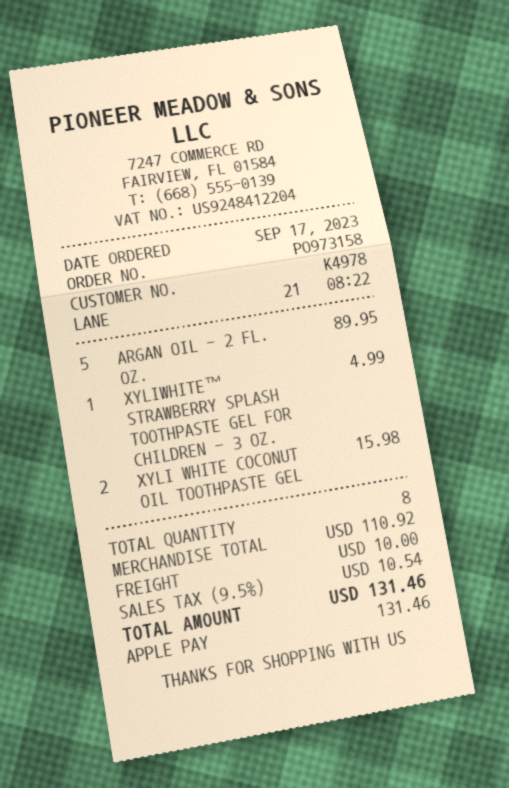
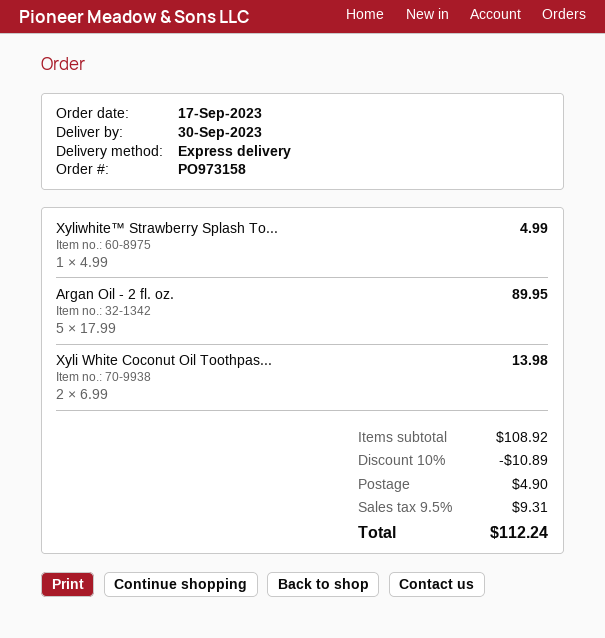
XYLI WHITE COCONUT OIL TOOTHPASTE GEL: 2 for 15.98 -> 2 for 13.98
subtotal: 110.92 -> 108.92
discount: none -> 10% = 10.89
shipping: 10.00 -> 4.90
tax: 9.5% = 10.54 -> 9.5% = 9.31
total: 131.46 -> 112.24

